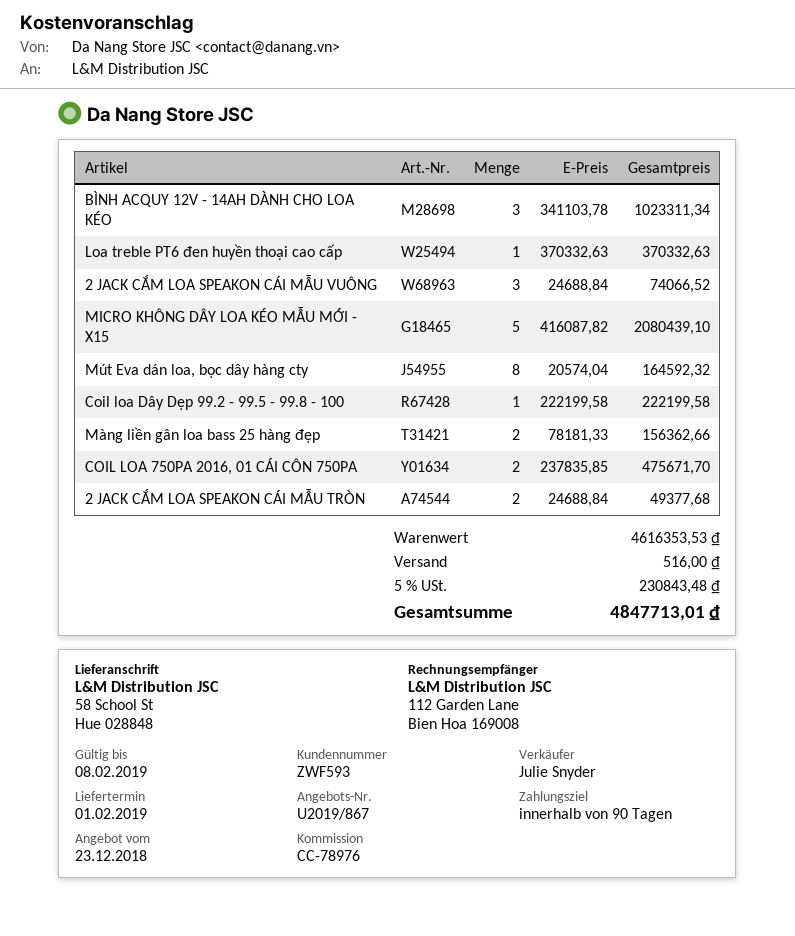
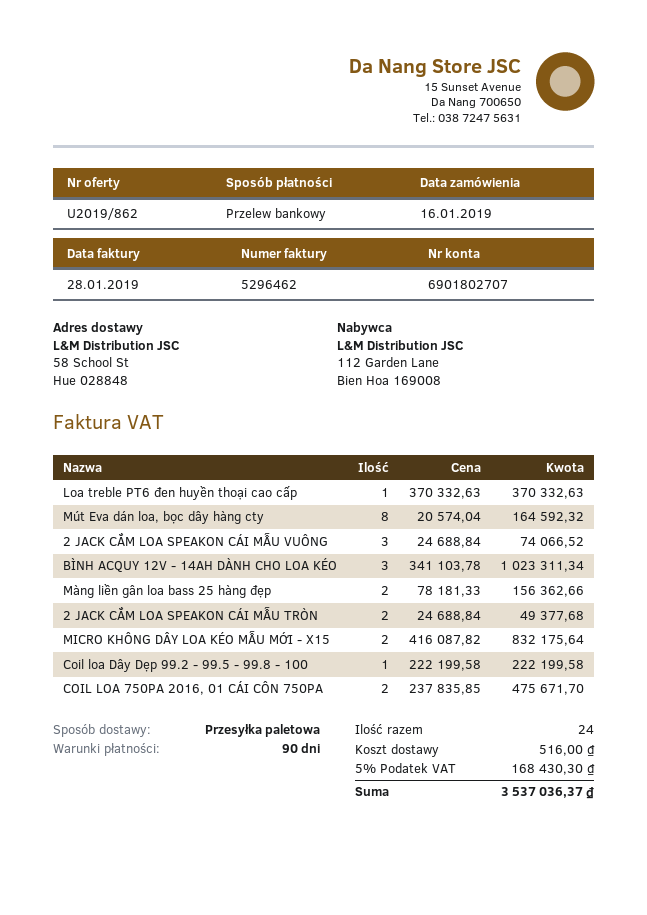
quote number: U2019/867 -> U2019/862
MICRO KHÔNG DÂY LOA KÉO MẪU MỚI - X15: 5 x 416087.82 = 2080439.10 -> 2 x 416087.82 = 832175.64
tax: 5% = 230843.48 -> 5% = 168430.30
total: 4847713.01 -> 3537036.37

